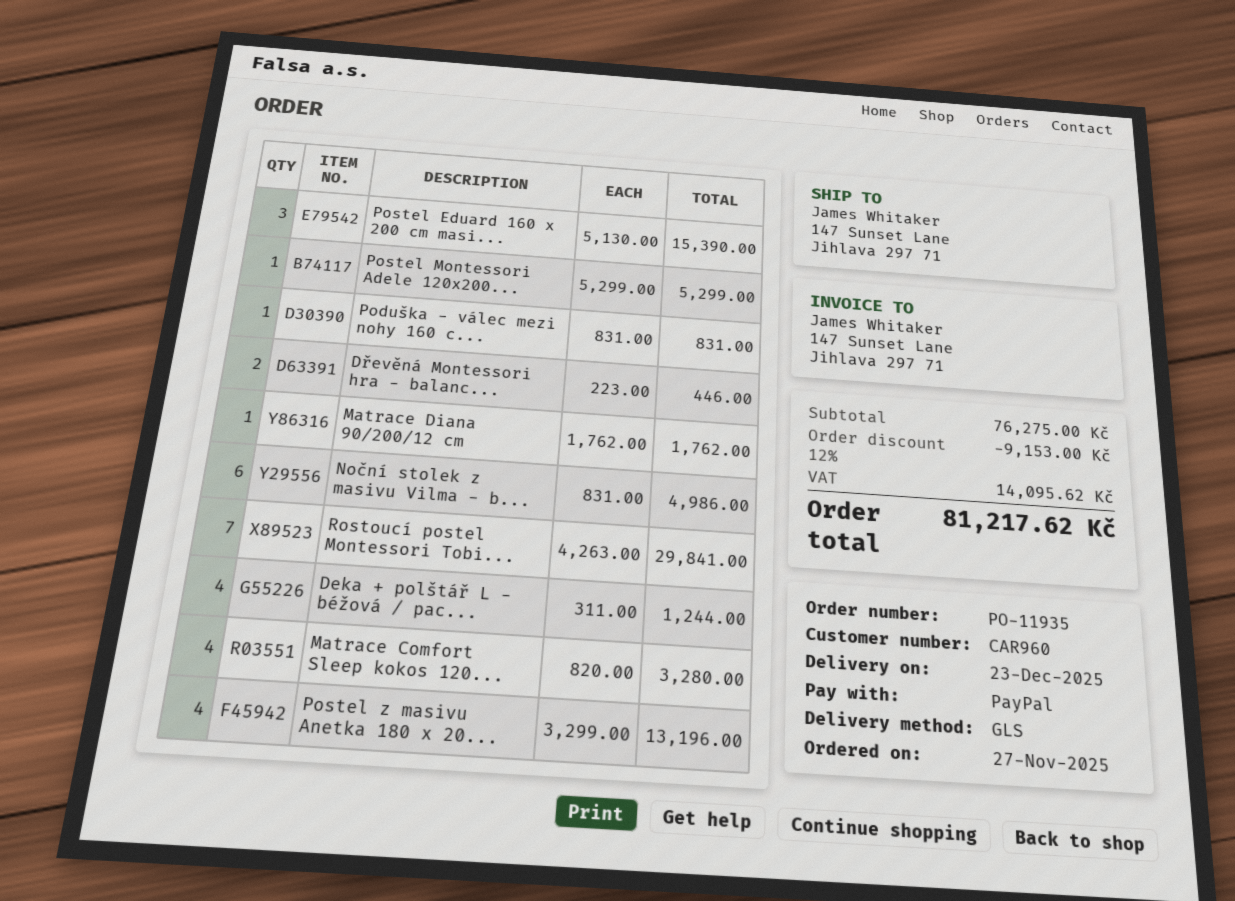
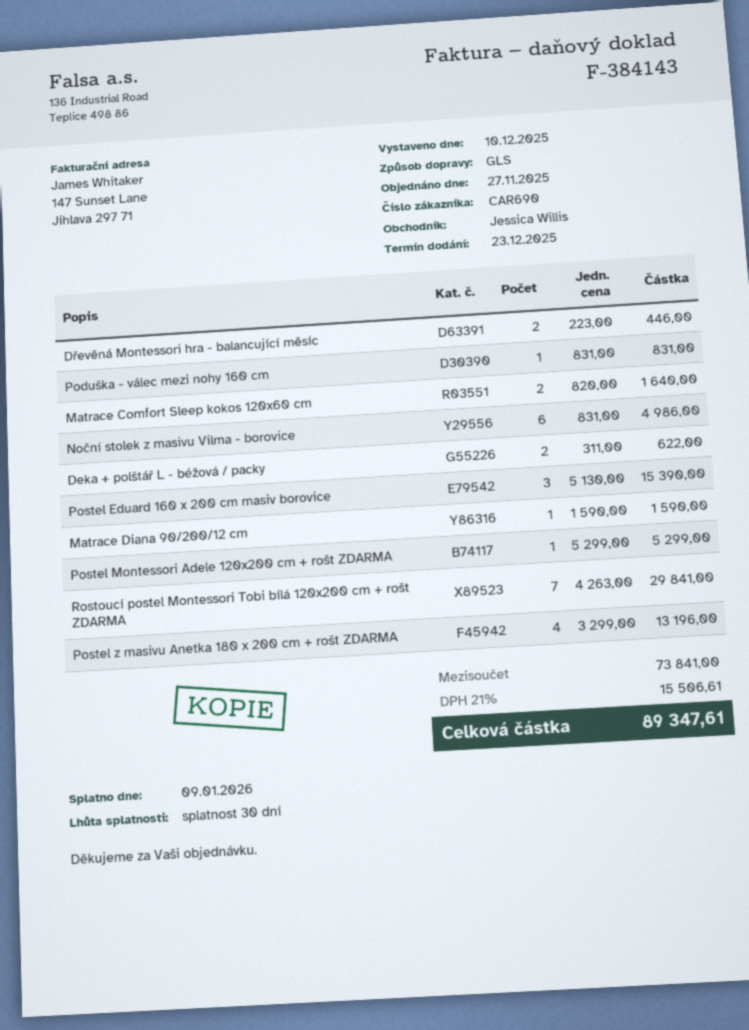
customer number: CAR960 -> CAR690
Matrace Diana 90/200/12 cm: 1 x 1762.00 = 1762.00 -> 1 x 1590.00 = 1590.00
Deka + polštář L - béžová / pac...: 4 x 311.00 = 1244.00 -> 2 x 311.00 = 622.00
Matrace Comfort Sleep kokos 120...: 4 x 820.00 = 3280.00 -> 2 x 820.00 = 1640.00
subtotal: 76275.00 -> 73841.00
discount: 12% = 9153.00 -> none
tax: 14095.62 -> 15506.61
total: 81217.62 -> 89347.61

